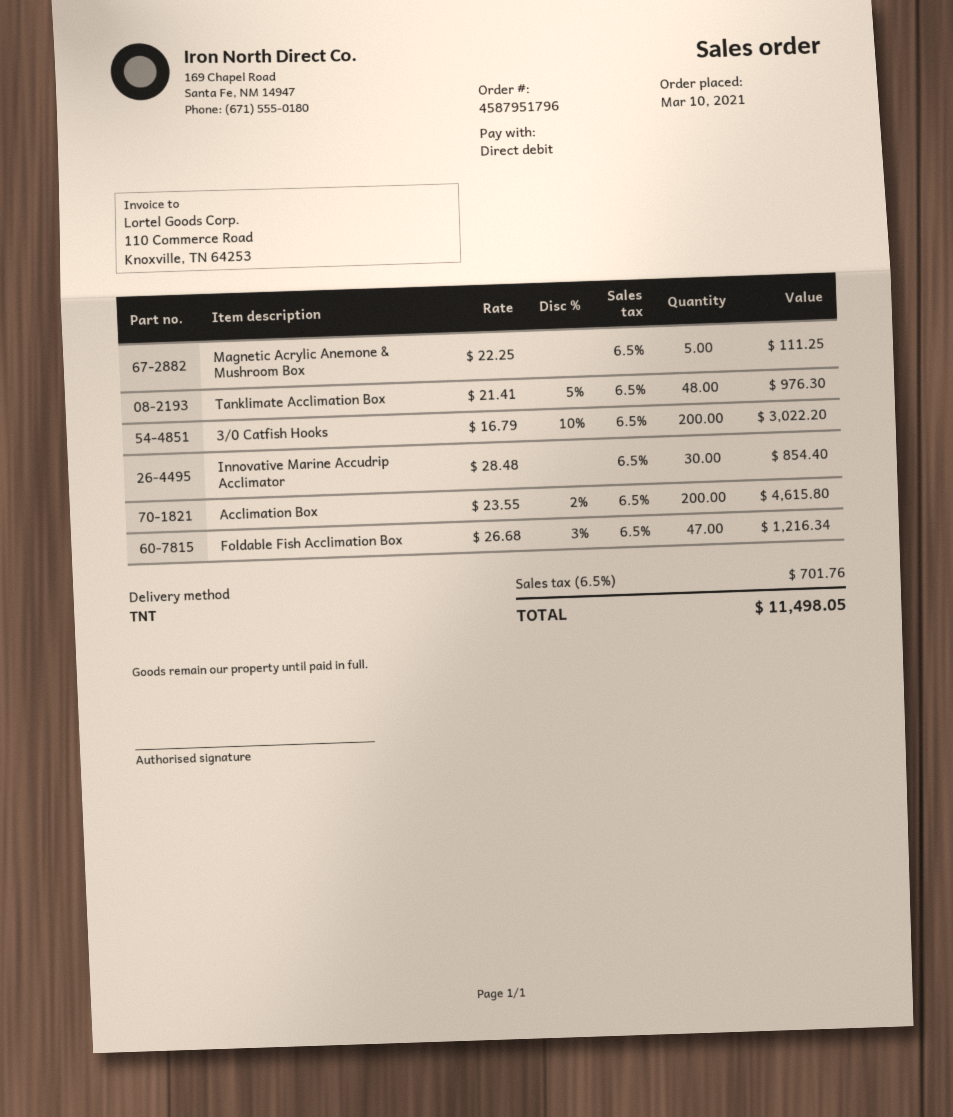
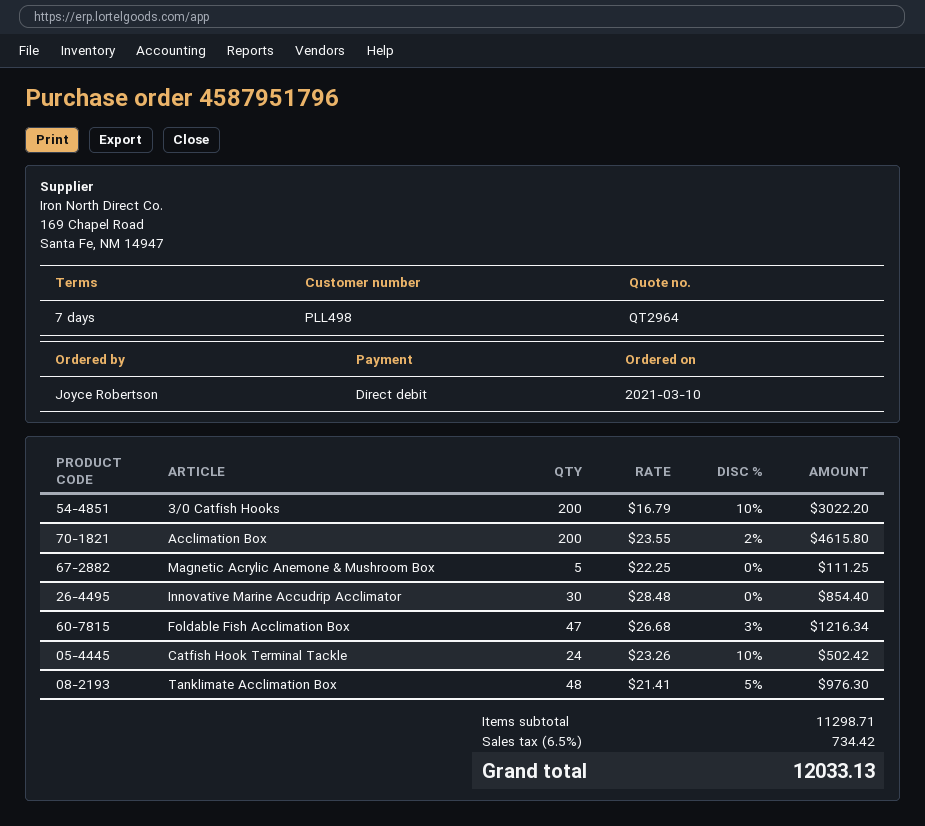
Catfish Hook Terminal Tackle: none -> 24 x 23.26 - 10% = 502.42
tax: 6.5% = 701.76 -> 6.5% = 734.42
total: 11498.05 -> 12033.13

